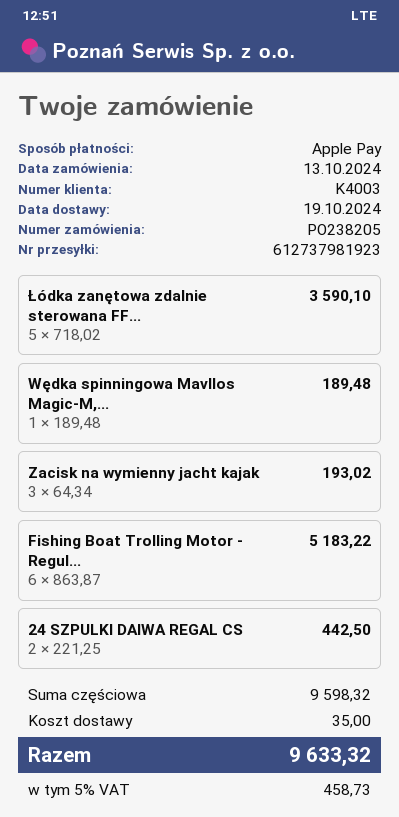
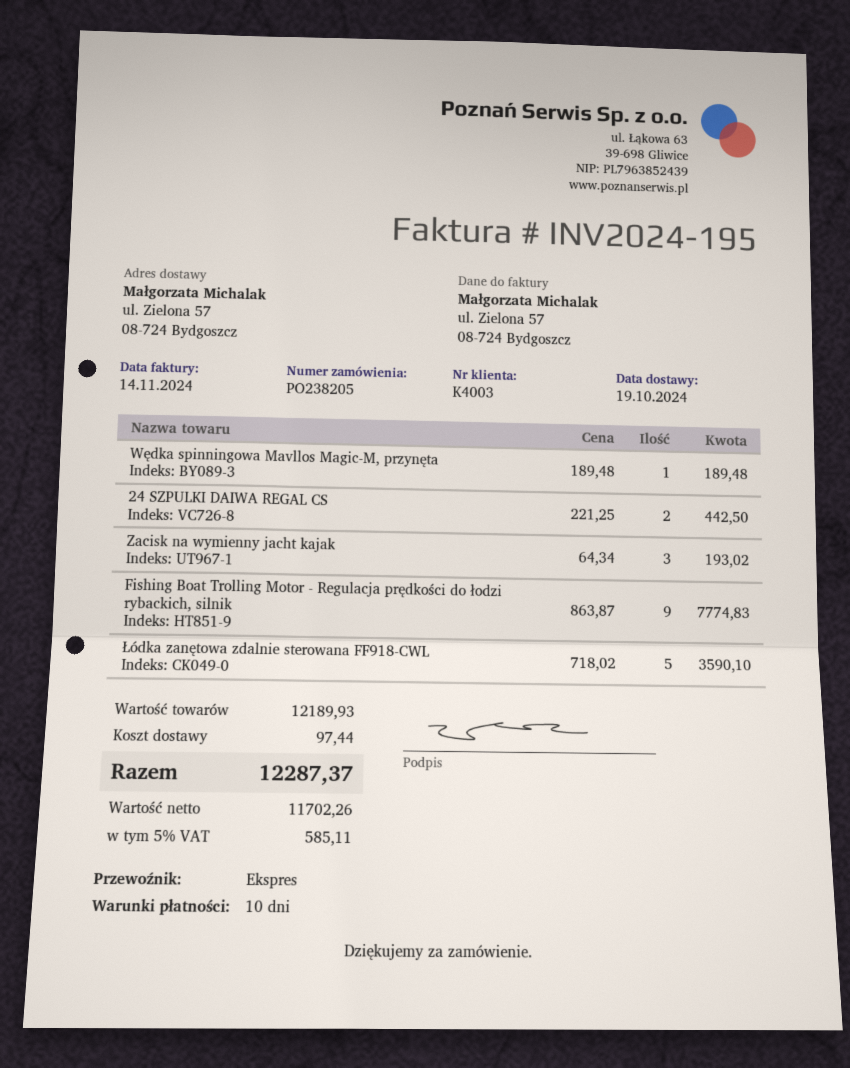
Fishing Boat Trolling Motor - Regul...: 6 x 863.87 = 5183.22 -> 9 x 863.87 = 7774.83
subtotal: 9598.32 -> 12189.93
shipping: 35.00 -> 97.44
tax: 5% = 458.73 -> 5% = 585.11
total: 9633.32 -> 12287.37

